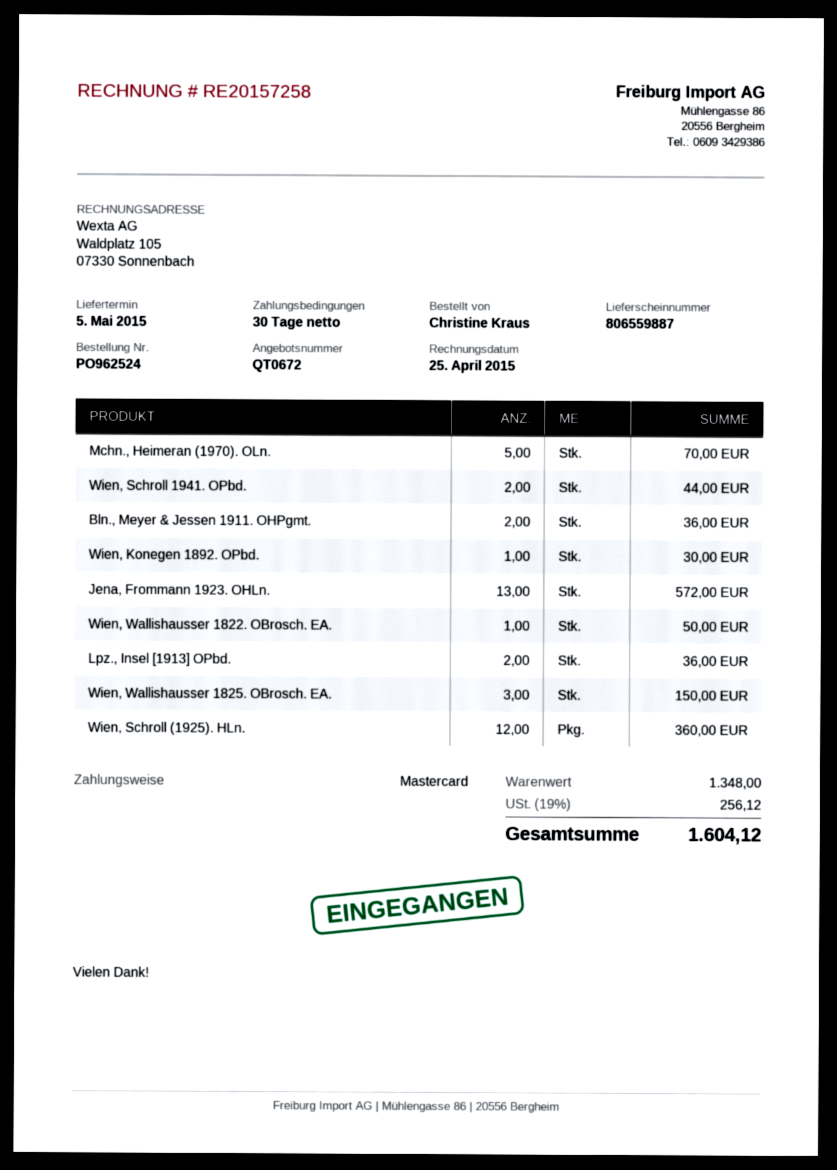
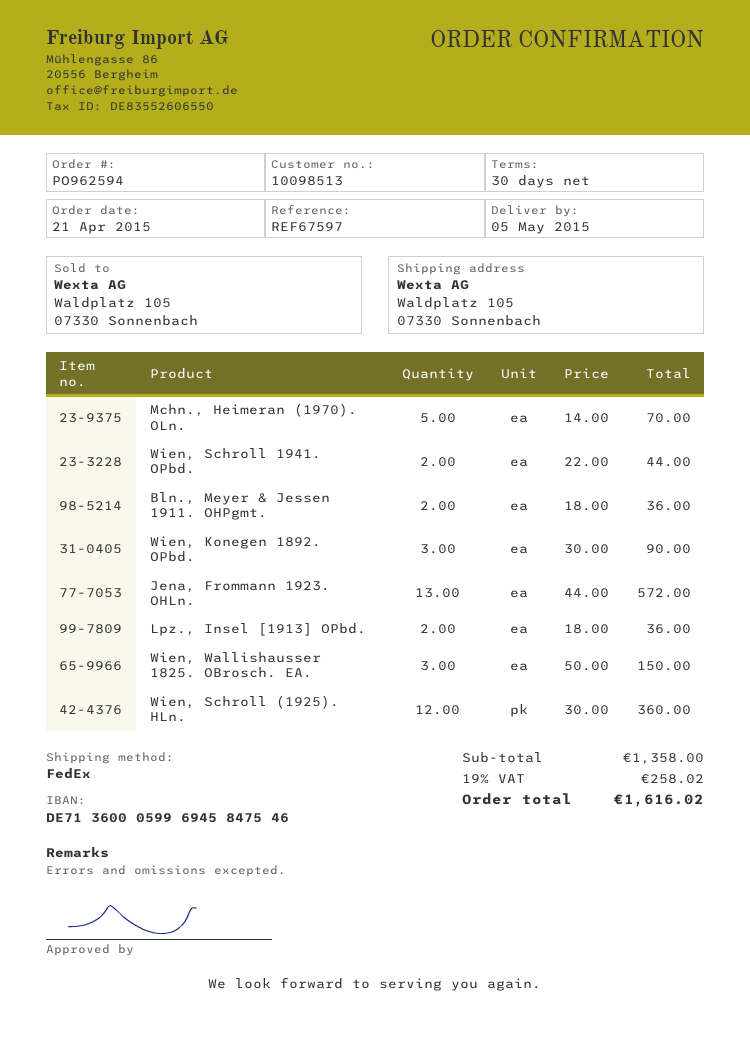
order number: PO962524 -> PO962594
Wien, Konegen 1892. OPbd.: 1 for 30.00 -> 3 for 90.00
Wien, Wallishausser 1822. OBrosch. EA.: 1 for 50.00 -> none
subtotal: 1348.00 -> 1358.00
tax: 19% = 256.12 -> 19% = 258.02
total: 1604.12 -> 1616.02

